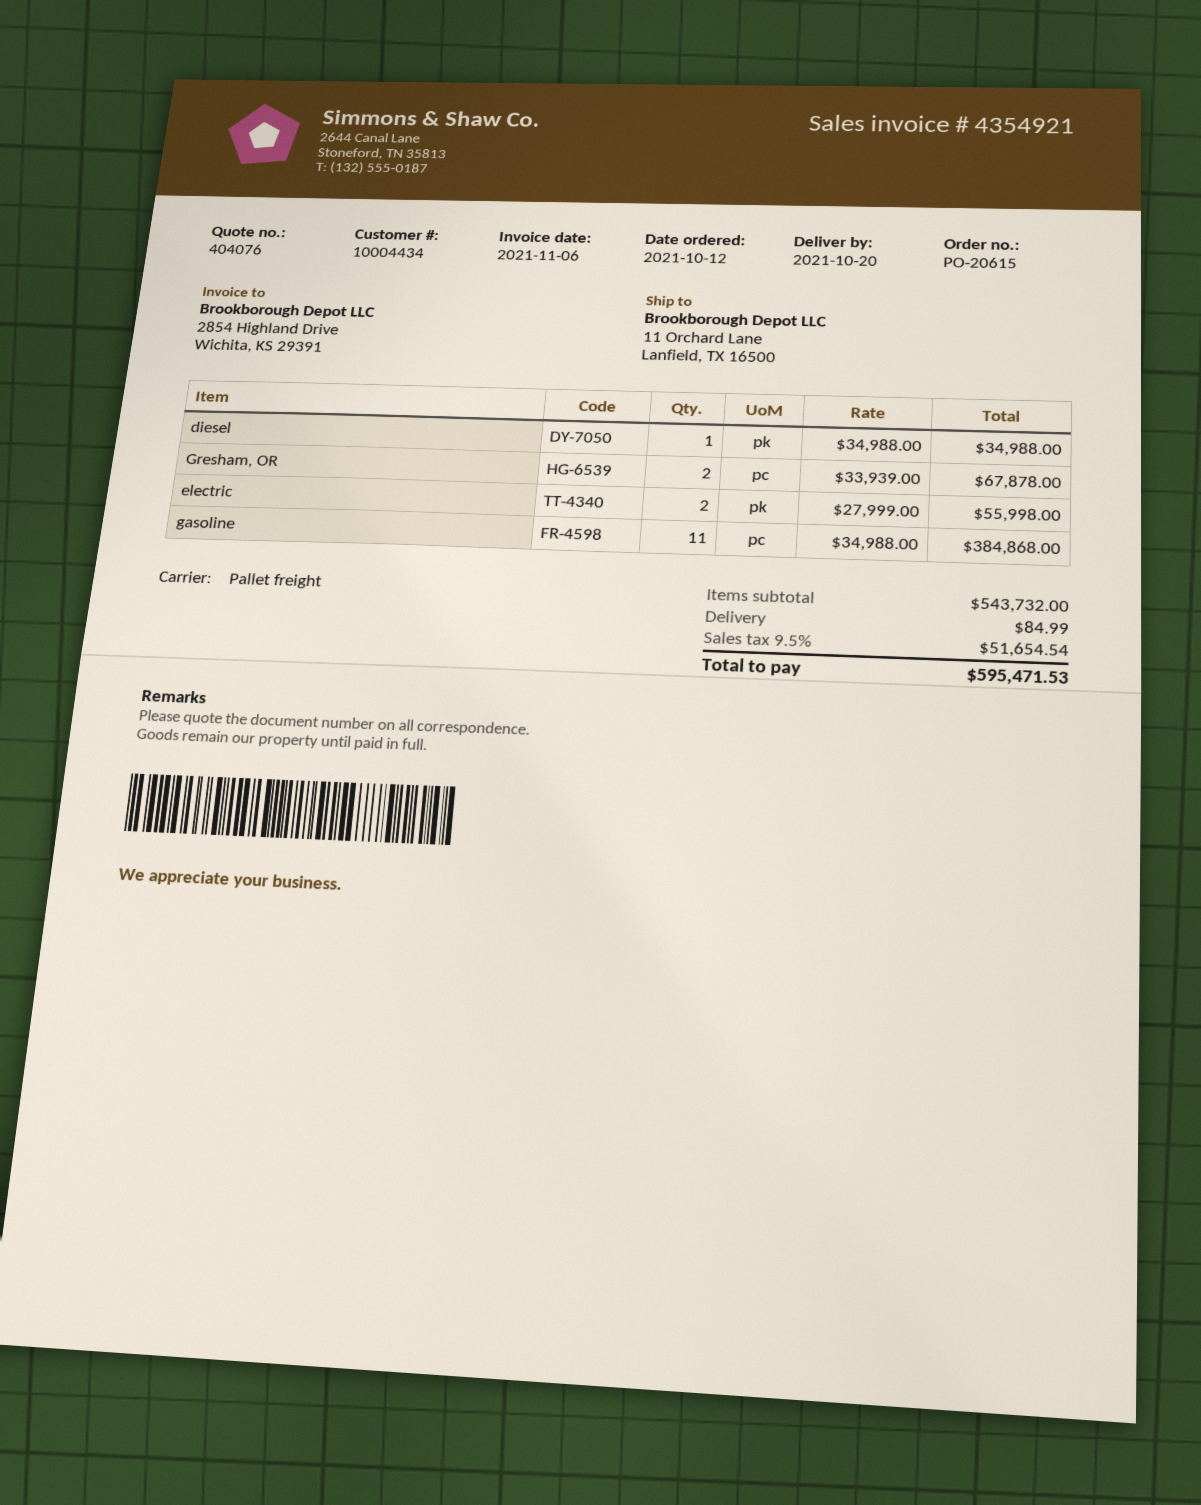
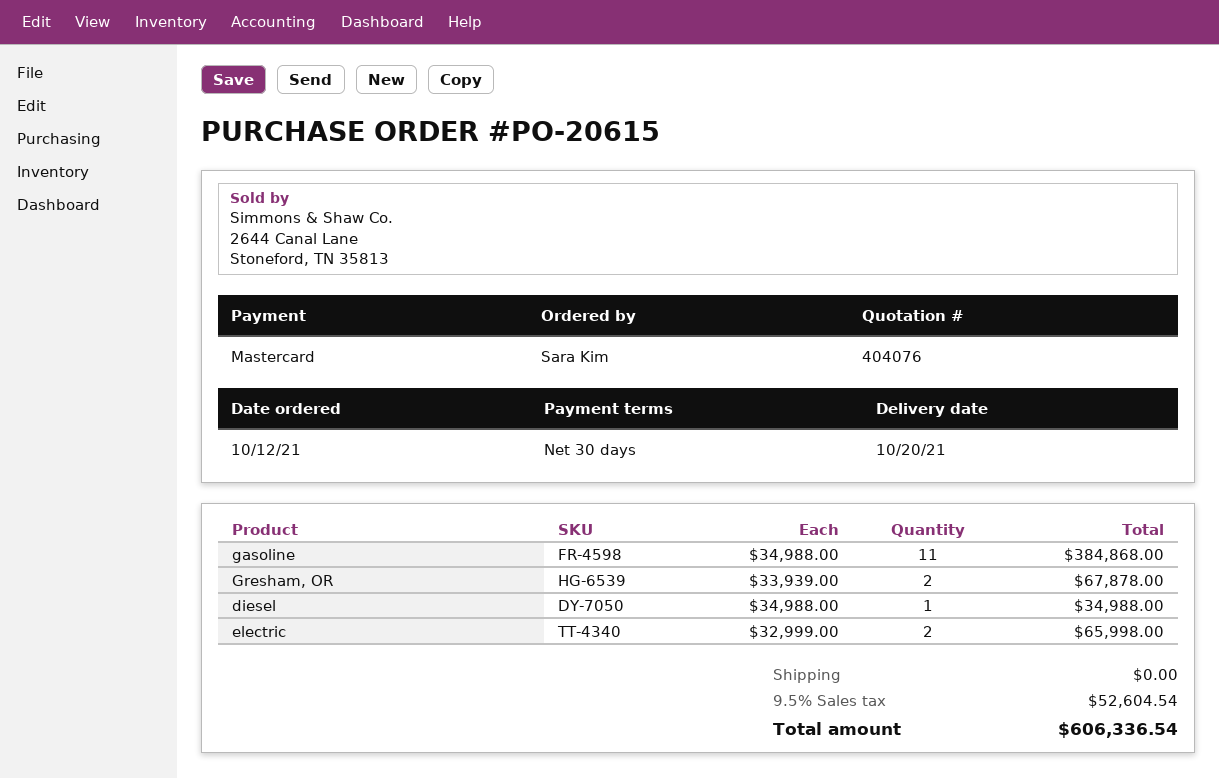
electric: 2 x 27999.00 = 55998.00 -> 2 x 32999.00 = 65998.00
shipping: 84.99 -> 0.00
tax: 9.5% = 51654.54 -> 9.5% = 52604.54
total: 595471.53 -> 606336.54

